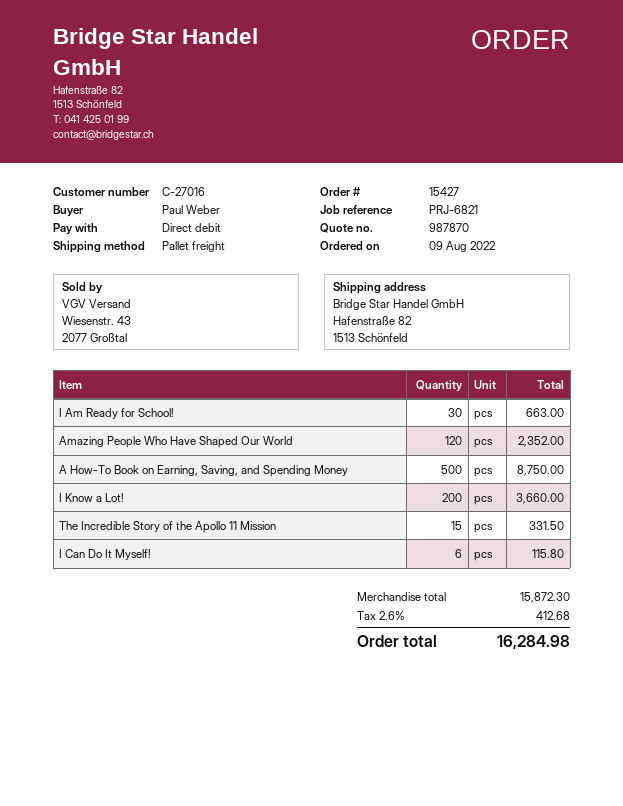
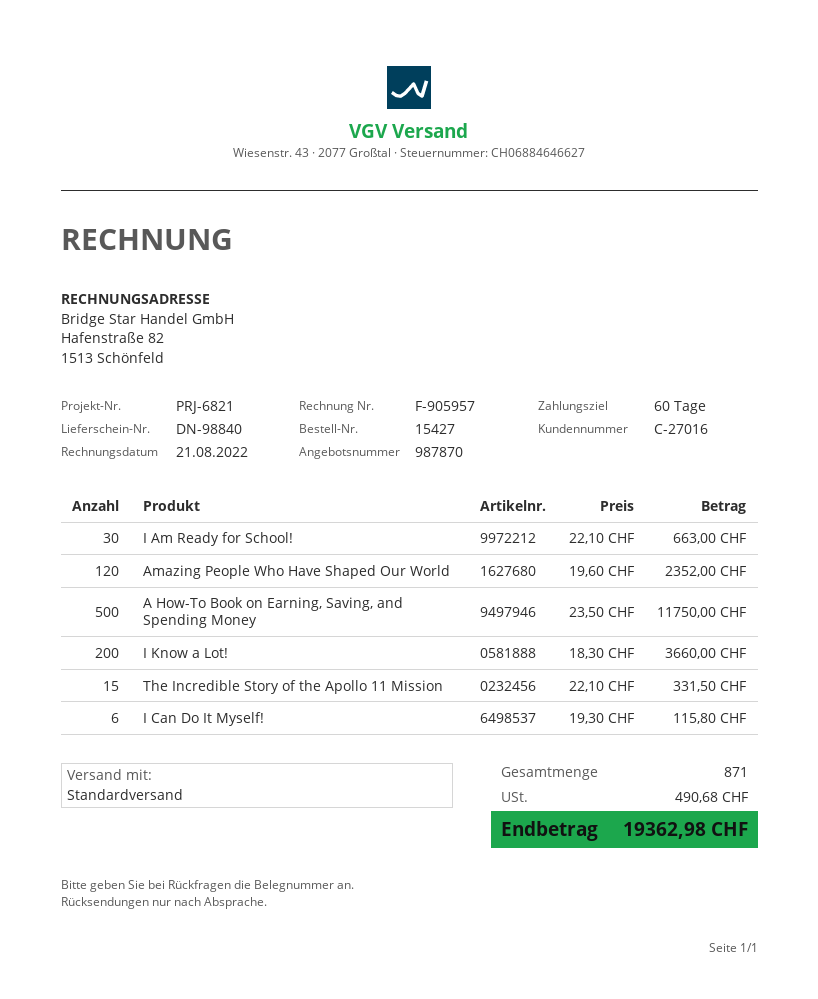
shipping method: pallet freight -> standard
A How-To Book on Earning, Saving, and Spending Money: 500 for 8750.00 -> 500 for 11750.00
tax: 412.68 -> 490.68
total: 16284.98 -> 19362.98

